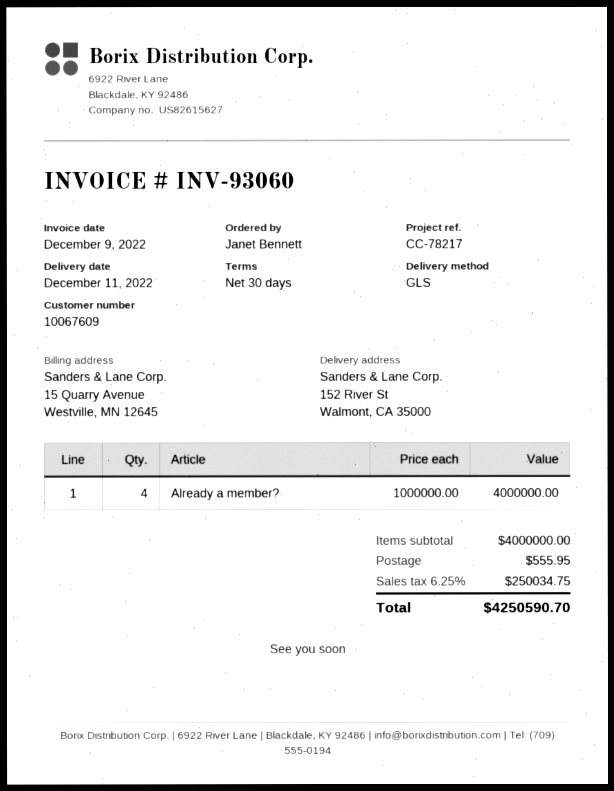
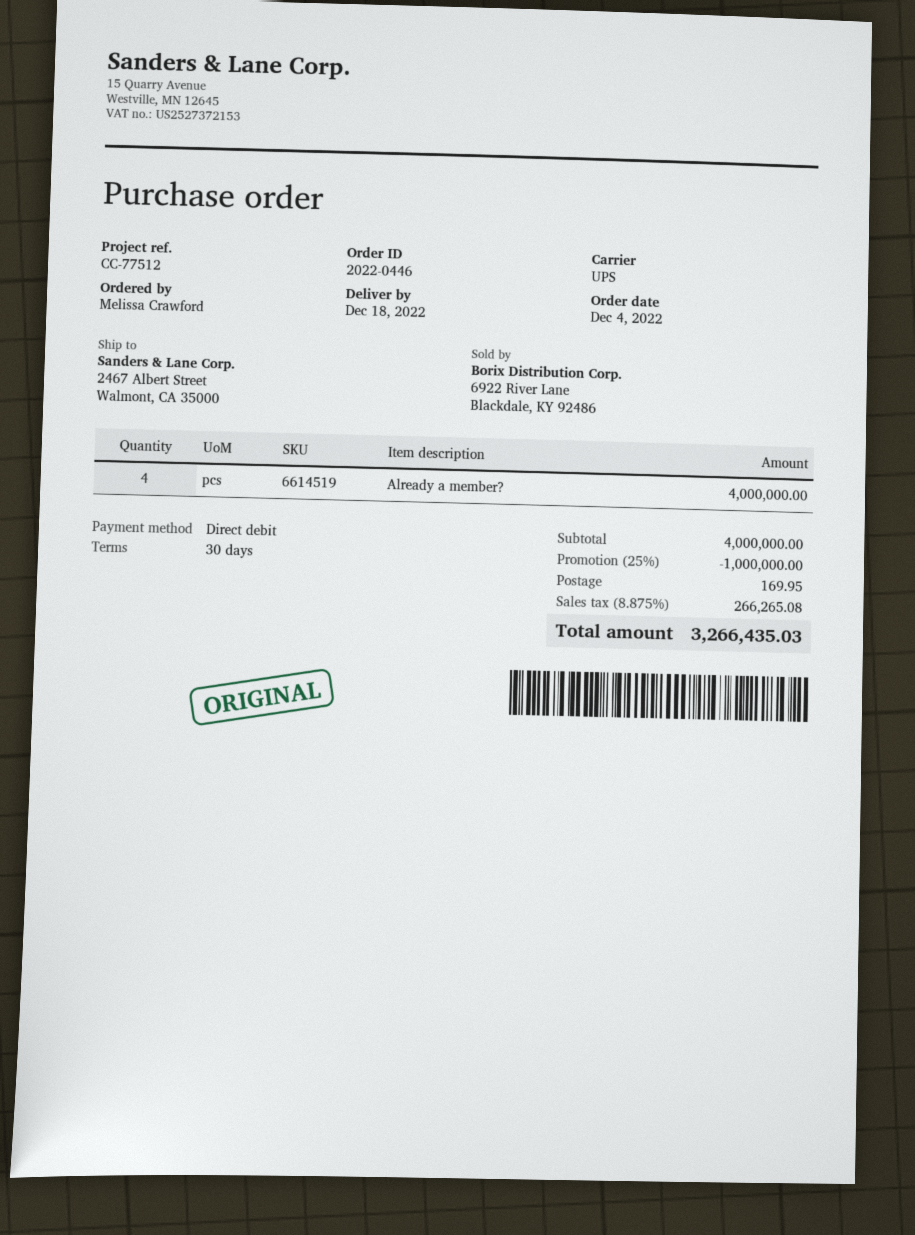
delivery date: 2022-12-11 -> 2022-12-18
reference: CC-78217 -> CC-77512
ordered by: Janet Bennett -> Melissa Crawford
shipping method: GLS -> UPS
ship to: 152 River St, Walmont, CA 35000 -> 2467 Albert Street, Walmont, CA 35000
discount: none -> 25% = 1000000.00
shipping: 555.95 -> 169.95
tax: 6.25% = 250034.75 -> 8.875% = 266265.08
total: 4250590.70 -> 3266435.03

